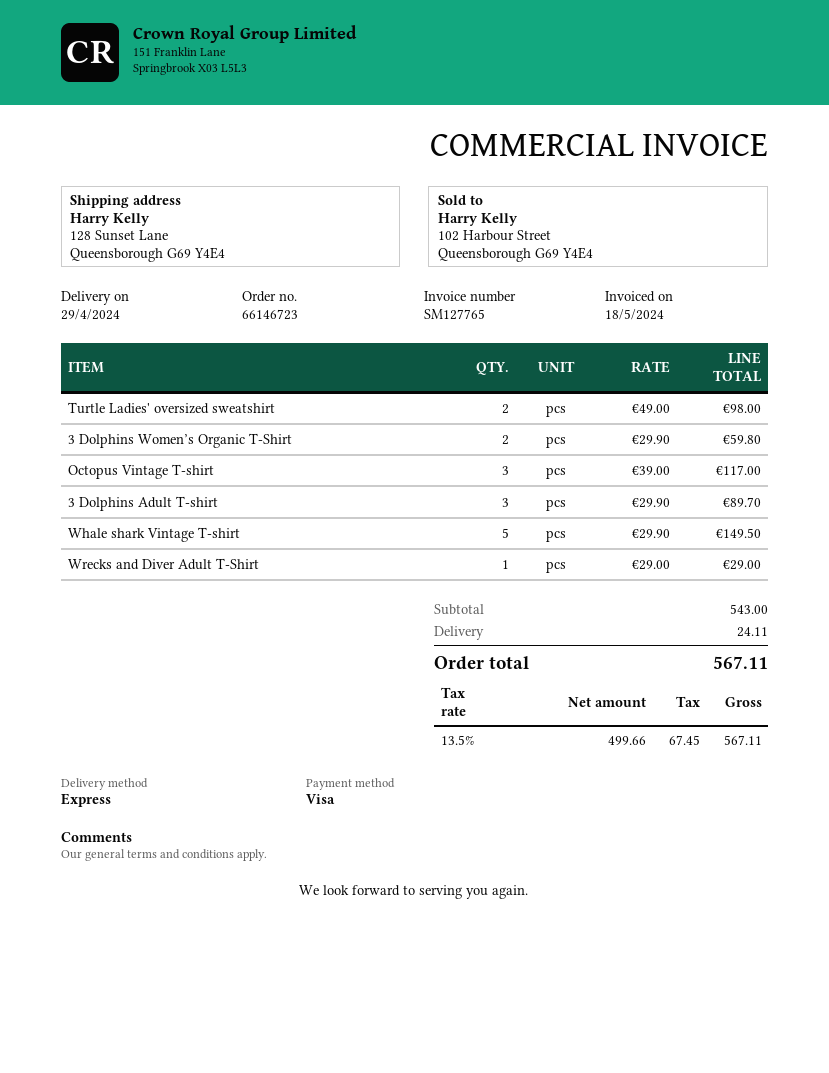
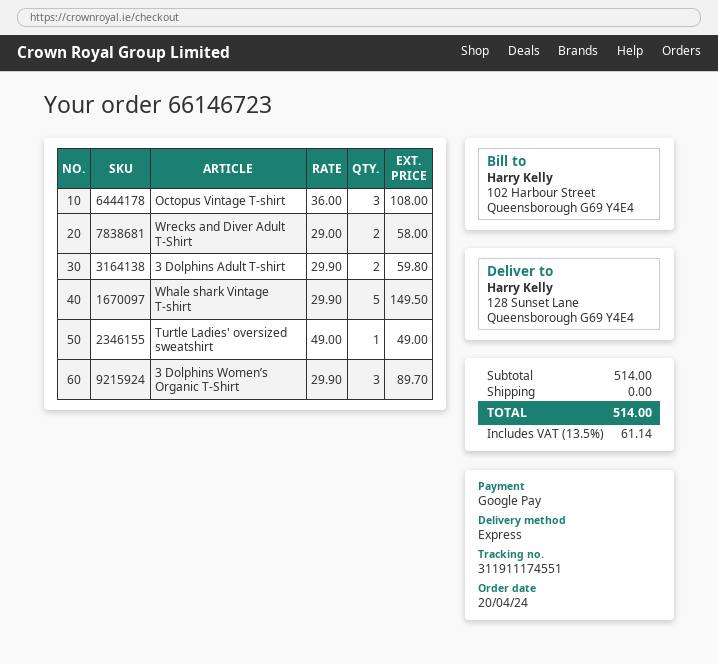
payment method: Visa -> Google Pay
Turtle Ladies' oversized sweatshirt: 2 x 49.00 = 98.00 -> 1 x 49.00 = 49.00
3 Dolphins Women’s Organic T-Shirt: 2 x 29.90 = 59.80 -> 3 x 29.90 = 89.70
Octopus Vintage T-shirt: 3 x 39.00 = 117.00 -> 3 x 36.00 = 108.00
3 Dolphins Adult T-shirt: 3 x 29.90 = 89.70 -> 2 x 29.90 = 59.80
Wrecks and Diver Adult T-Shirt: 1 x 29.00 = 29.00 -> 2 x 29.00 = 58.00
subtotal: 543.00 -> 514.00
shipping: 24.11 -> 0.00
tax: 13.5% = 67.45 -> 13.5% = 61.14
total: 567.11 -> 514.00

